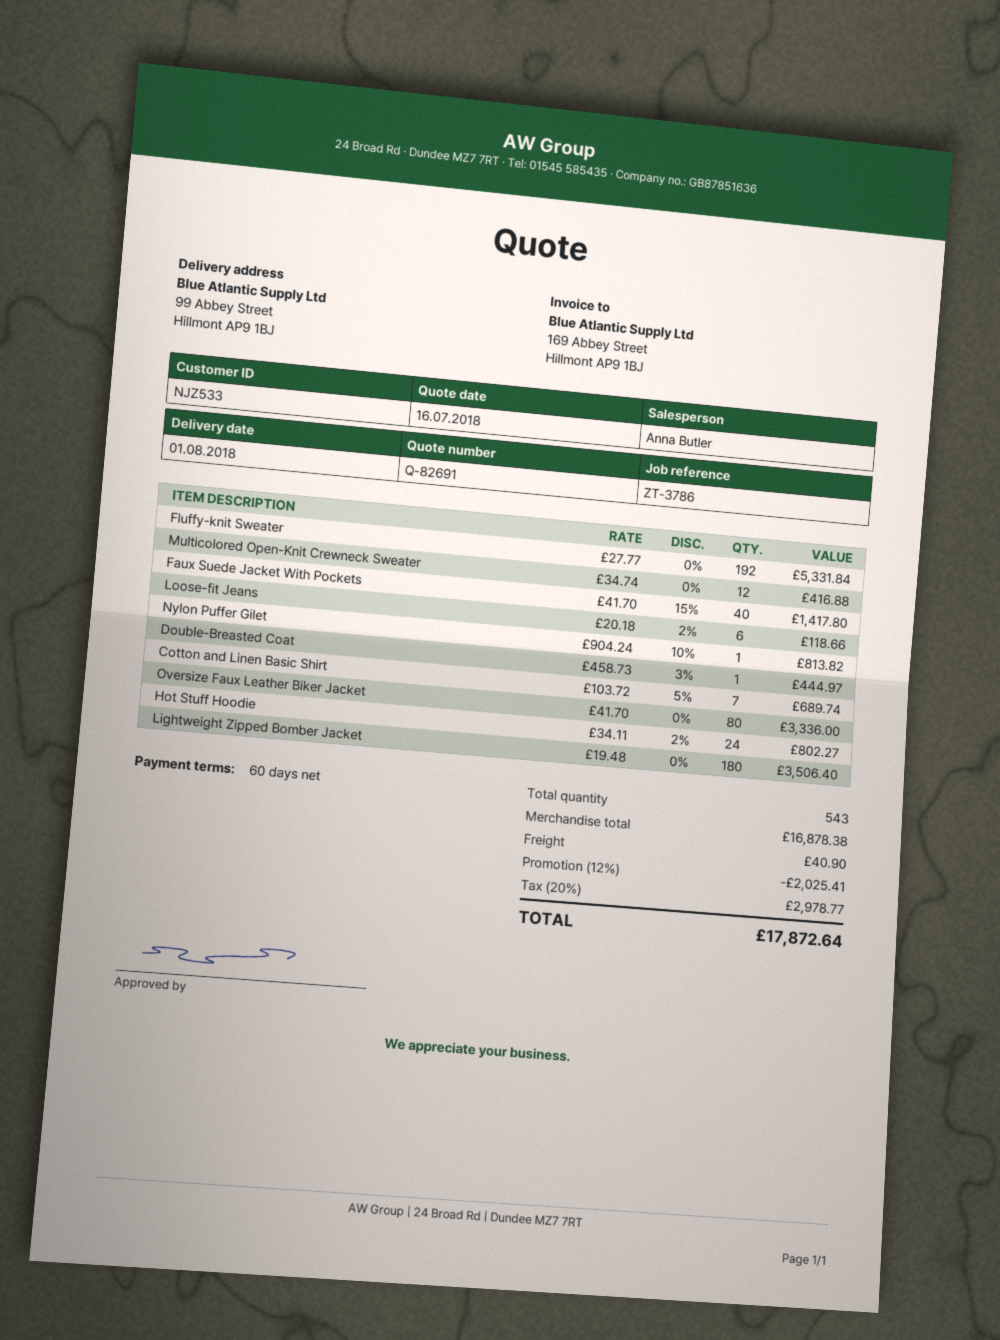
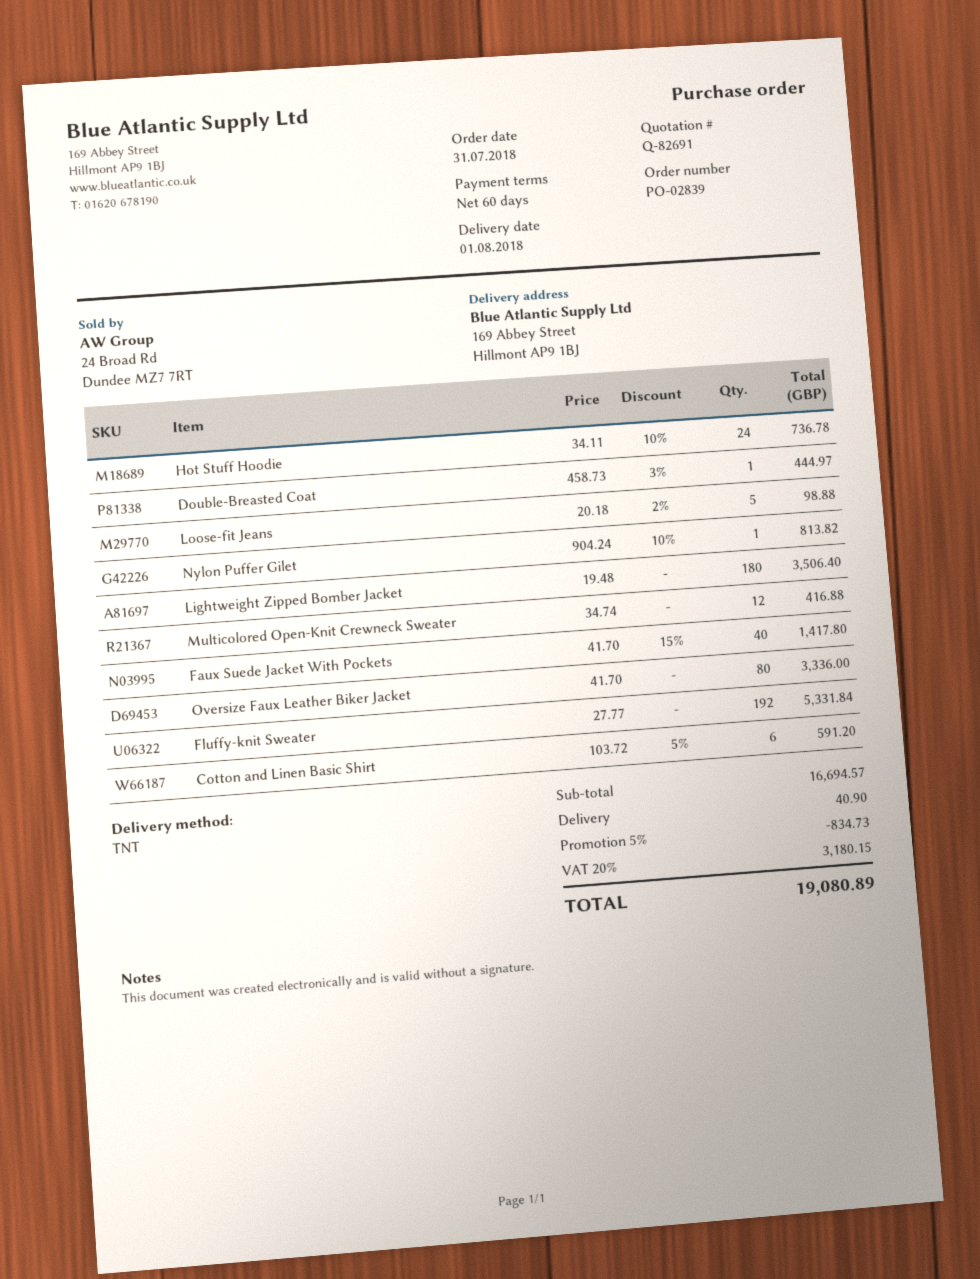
ship to: 99 Abbey Street, Hillmont AP9 1BJ -> 169 Abbey Street, Hillmont AP9 1BJ
Loose-fit Jeans: 6 x 20.18 - 2% = 118.66 -> 5 x 20.18 - 2% = 98.88
Cotton and Linen Basic Shirt: 7 x 103.72 - 5% = 689.74 -> 6 x 103.72 - 5% = 591.20
Hot Stuff Hoodie: 24 x 34.11 - 2% = 802.27 -> 24 x 34.11 - 10% = 736.78
subtotal: 16878.38 -> 16694.57
discount: 12% = 2025.41 -> 5% = 834.73
tax: 20% = 2978.77 -> 20% = 3180.15
total: 17872.64 -> 19080.89

